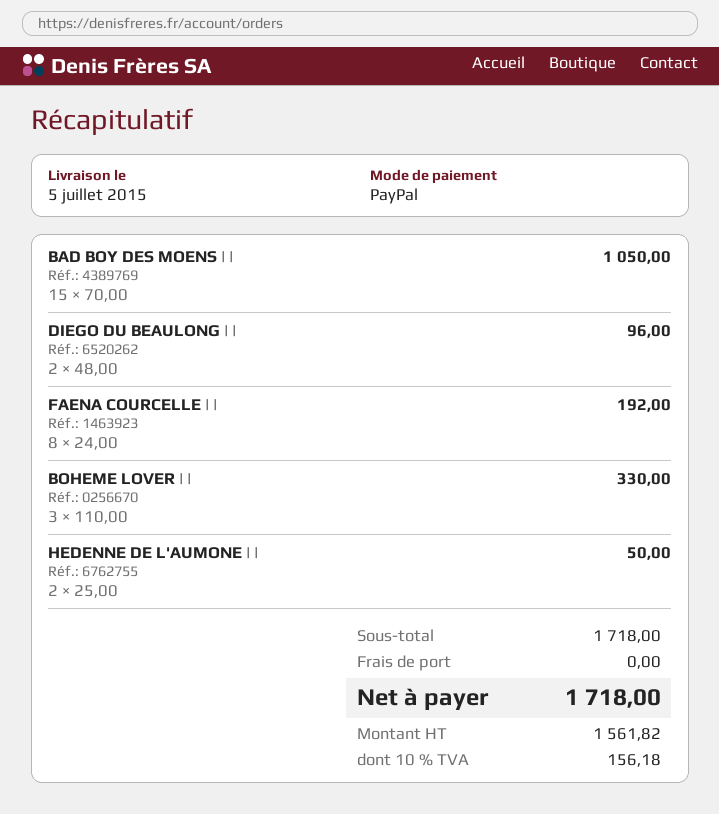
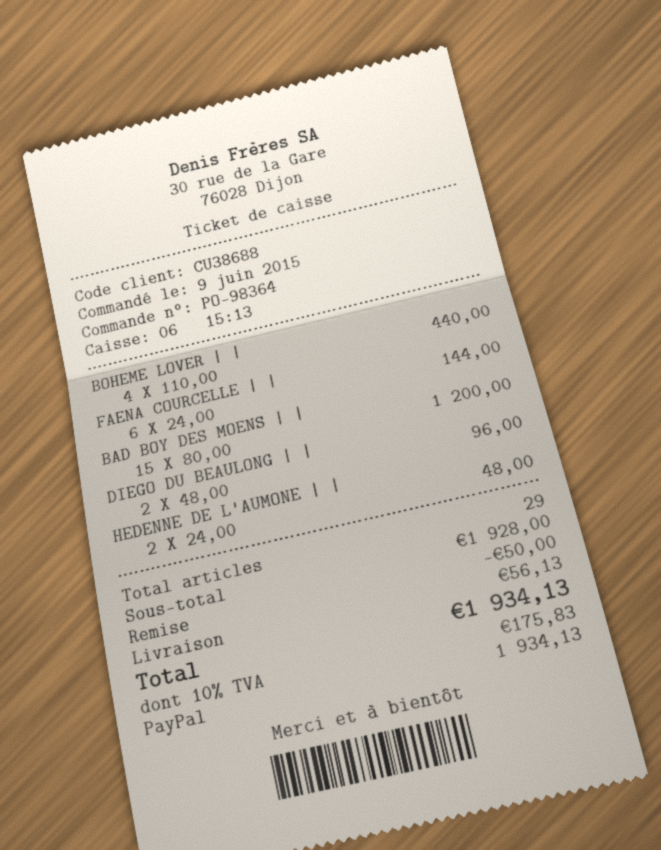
BAD BOY DES MOENS | |: 15 x 70.00 = 1050.00 -> 15 x 80.00 = 1200.00
FAENA COURCELLE | |: 8 x 24.00 = 192.00 -> 6 x 24.00 = 144.00
BOHEME LOVER | |: 3 x 110.00 = 330.00 -> 4 x 110.00 = 440.00
HEDENNE DE L'AUMONE | |: 2 x 25.00 = 50.00 -> 2 x 24.00 = 48.00
subtotal: 1718.00 -> 1928.00
discount: none -> 50.00
shipping: 0.00 -> 56.13
tax: 10% = 156.18 -> 10% = 175.83
total: 1718.00 -> 1934.13

